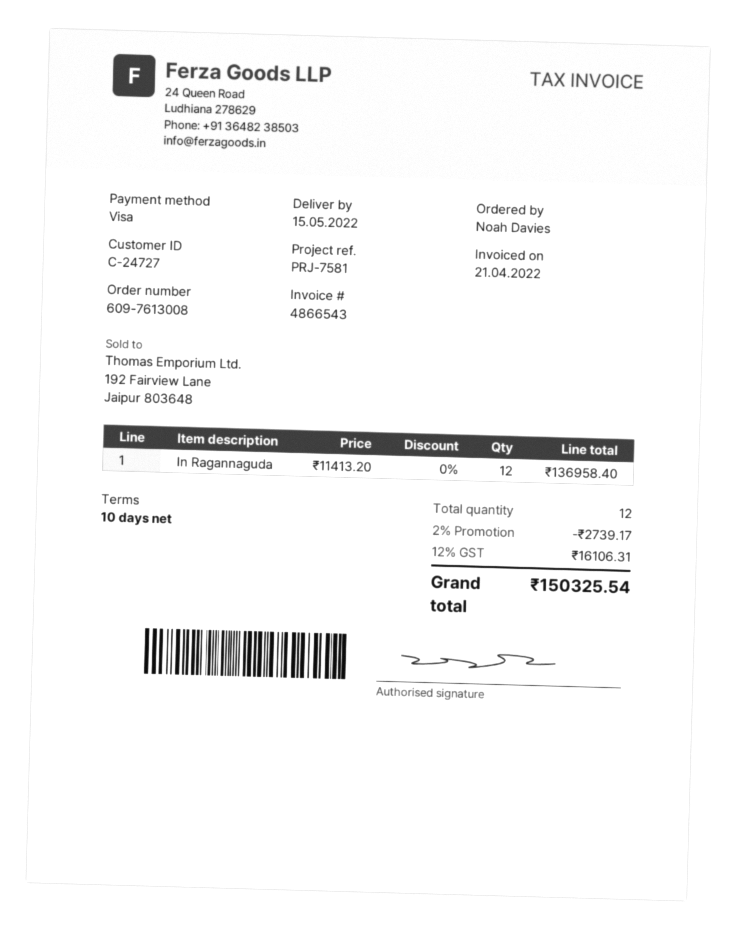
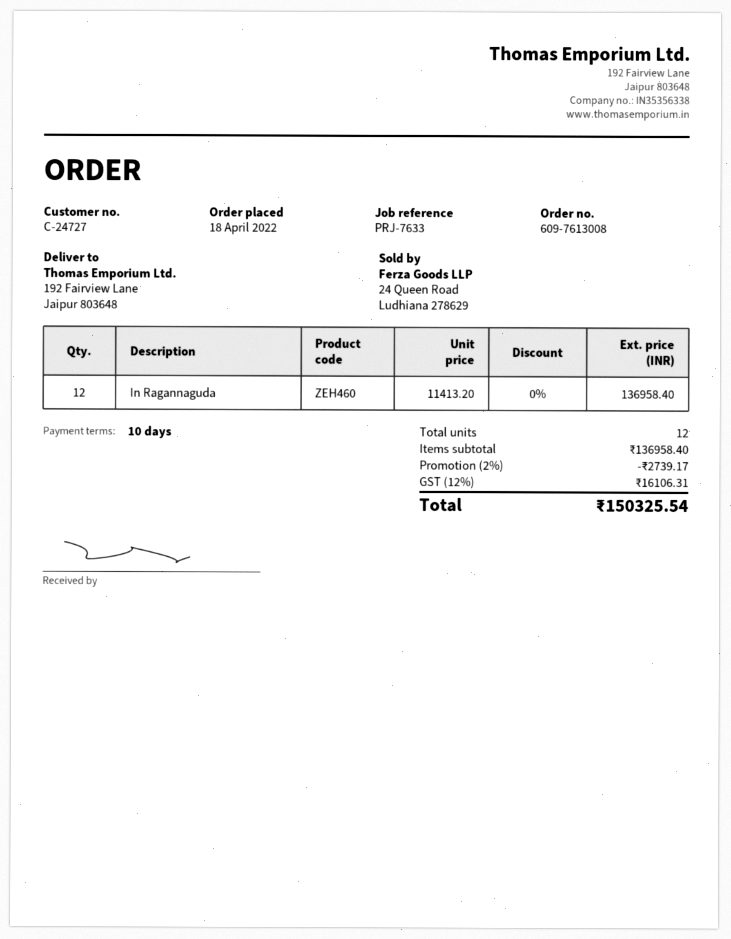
reference: PRJ-7581 -> PRJ-7633

